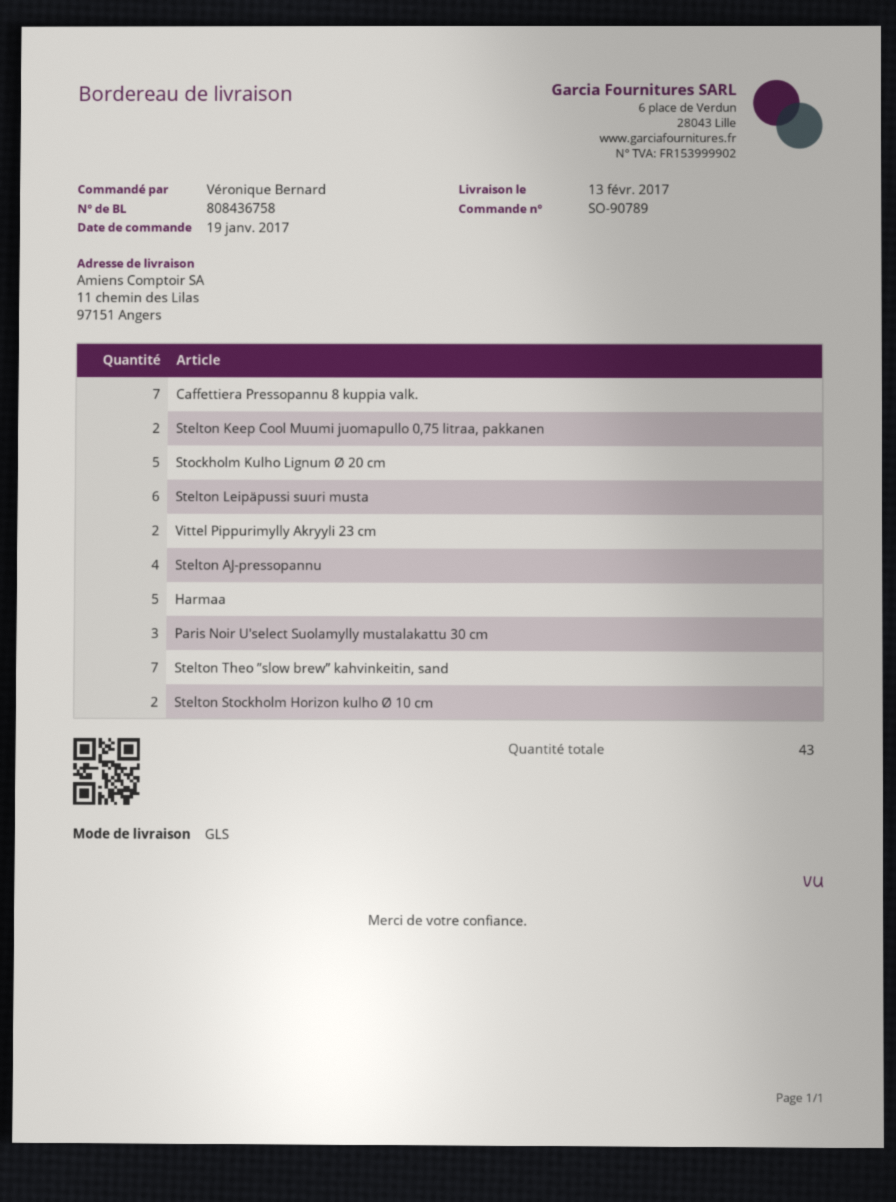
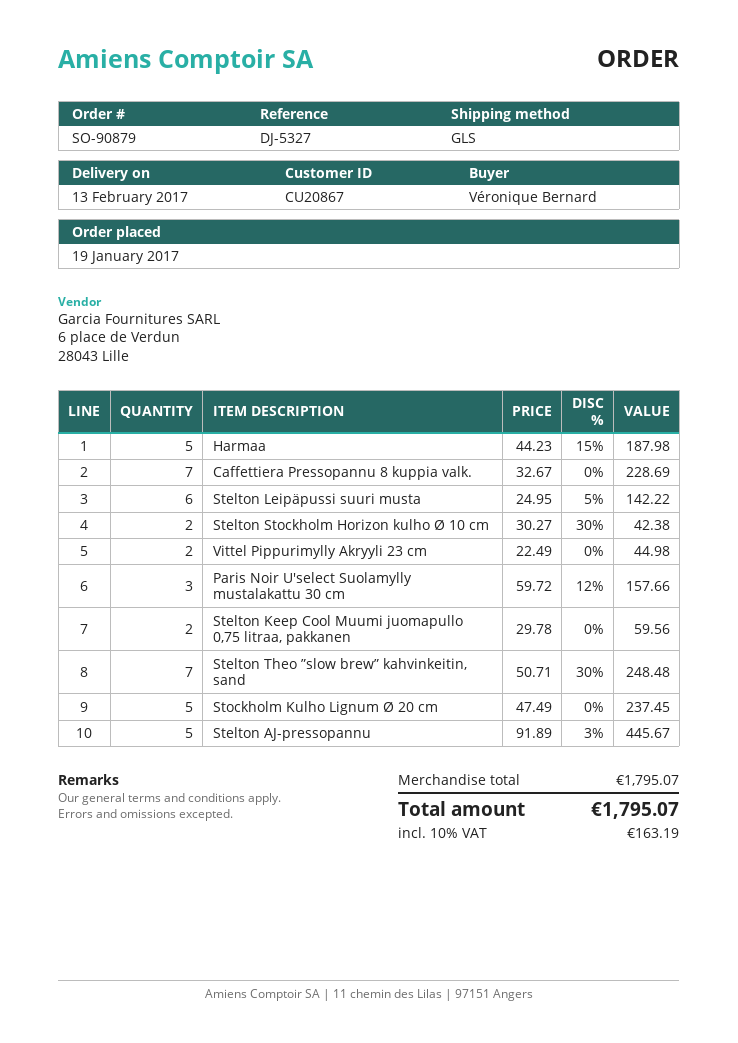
order number: SO-90789 -> SO-90879
Stelton AJ-pressopannu: 4 -> 5

